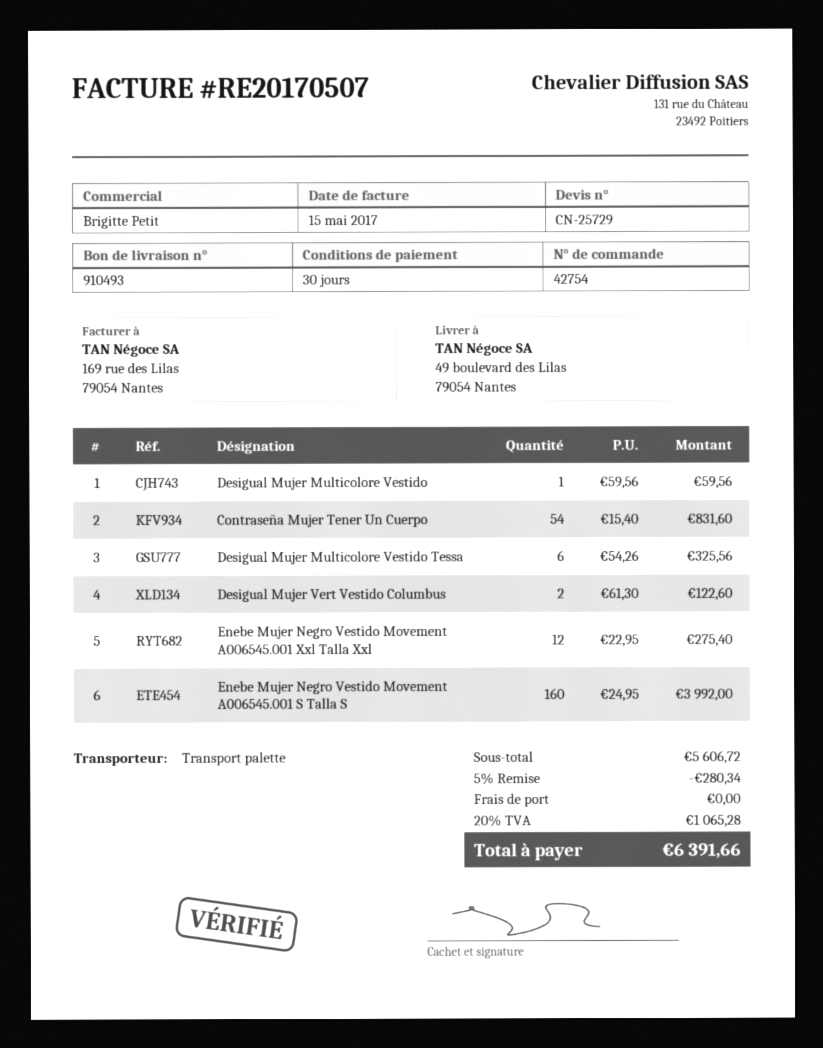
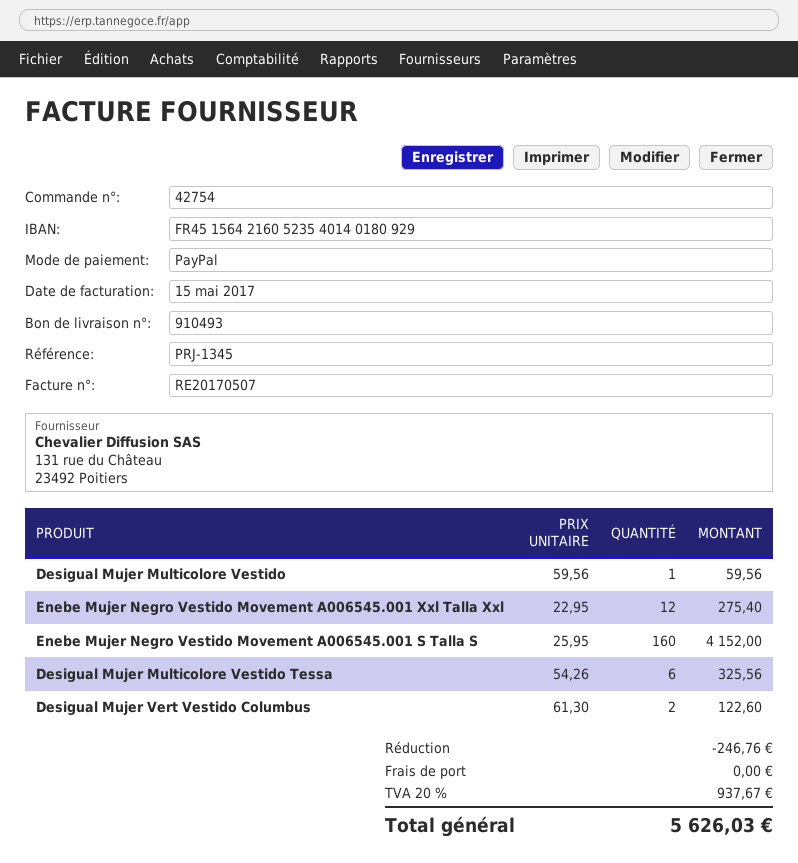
Contraseña Mujer Tener Un Cuerpo: 54 x 15.40 = 831.60 -> none
Enebe Mujer Negro Vestido Movement A006545.001 S Talla S: 160 x 24.95 = 3992.00 -> 160 x 25.95 = 4152.00
discount: 280.34 -> 246.76
tax: 20% = 1065.28 -> 20% = 937.67
total: 6391.66 -> 5626.03

